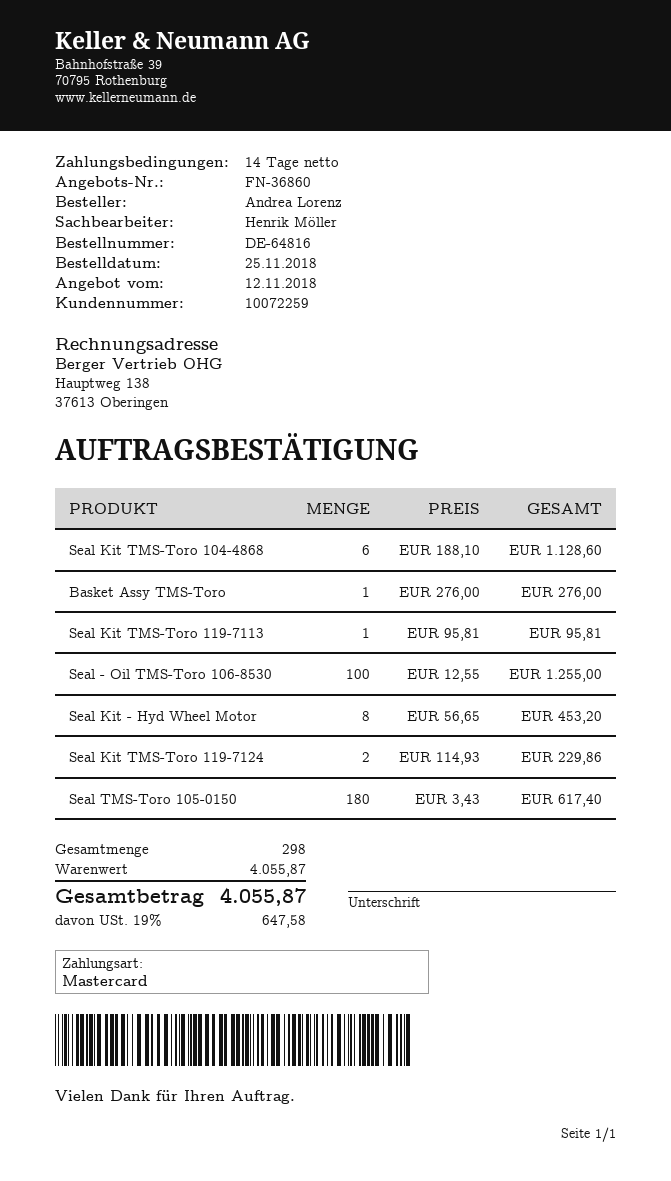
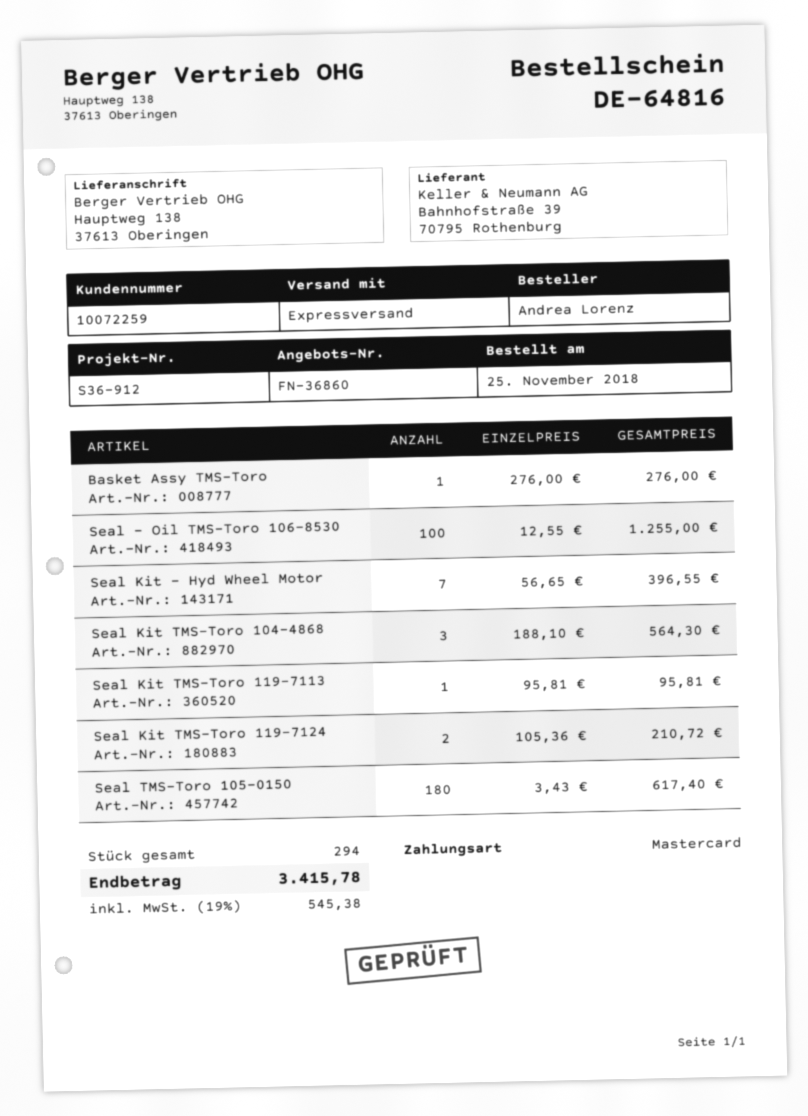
Seal Kit TMS-Toro 104-4868: 6 x 188.10 = 1128.60 -> 3 x 188.10 = 564.30
Seal Kit - Hyd Wheel Motor: 8 x 56.65 = 453.20 -> 7 x 56.65 = 396.55
Seal Kit TMS-Toro 119-7124: 2 x 114.93 = 229.86 -> 2 x 105.36 = 210.72
total quantity: 298 -> 294
tax: 19% = 647.58 -> 19% = 545.38
total: 4055.87 -> 3415.78

